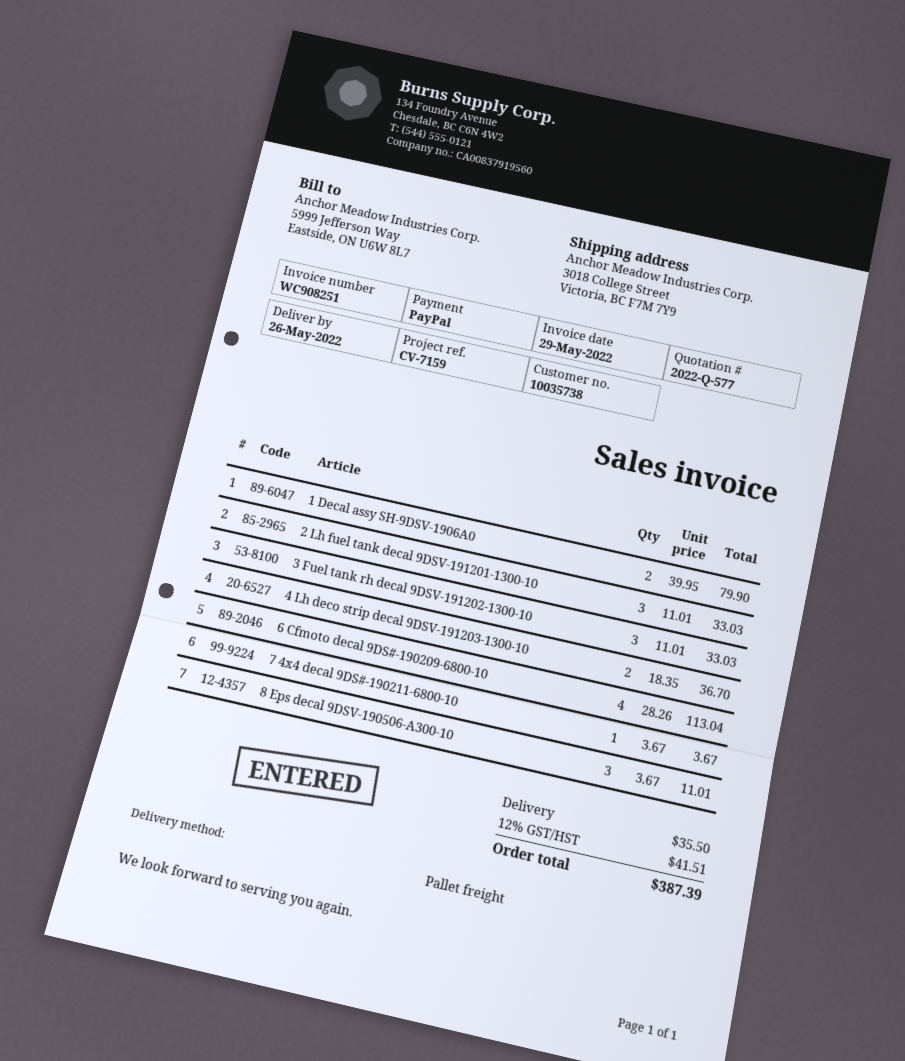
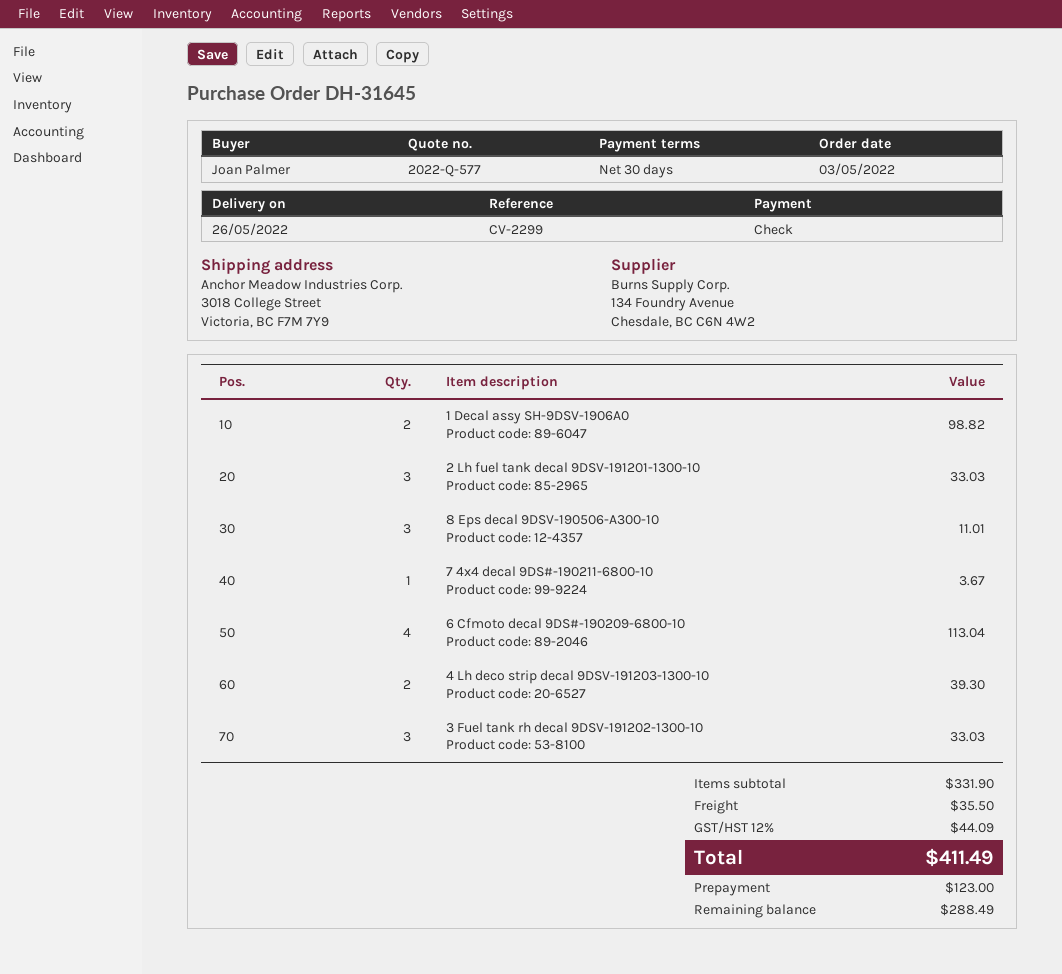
reference: CV-7159 -> CV-2299
payment method: PayPal -> cheque
1 Decal assy SH-9DSV-1906A0: 2 for 79.90 -> 2 for 98.82
4 Lh deco strip decal 9DSV-191203-1300-10: 2 for 36.70 -> 2 for 39.30
tax: 12% = 41.51 -> 12% = 44.09
total: 387.39 -> 411.49

